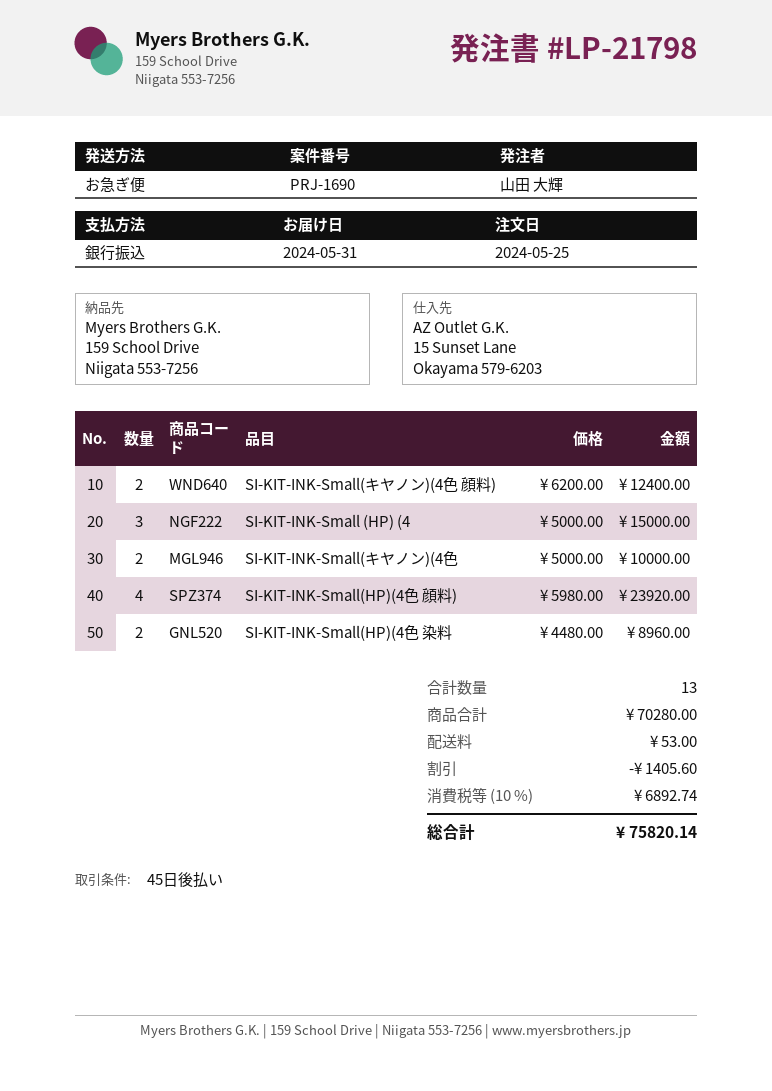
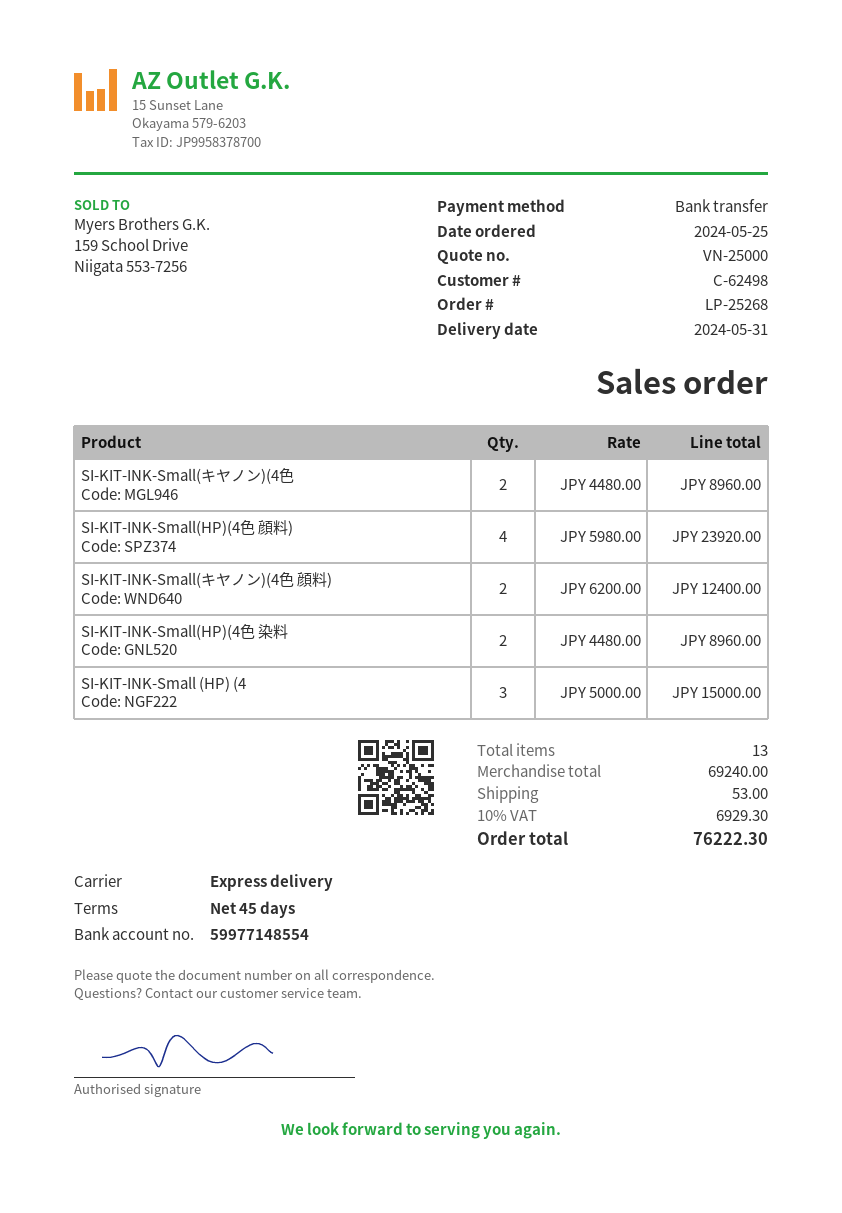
order number: LP-21798 -> LP-25268
SI-KIT-INK-Small(キヤノン)(4色: 2 x 5000.00 = 10000.00 -> 2 x 4480.00 = 8960.00
subtotal: 70280.00 -> 69240.00
discount: 1405.60 -> none
tax: 10% = 6892.74 -> 10% = 6929.30
total: 75820.14 -> 76222.30

